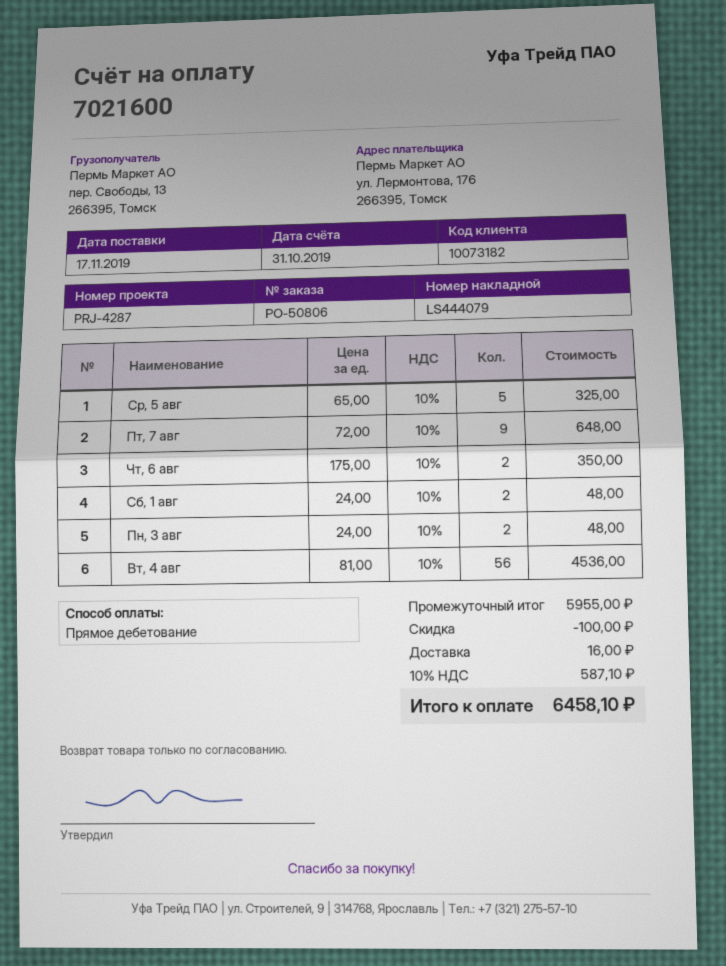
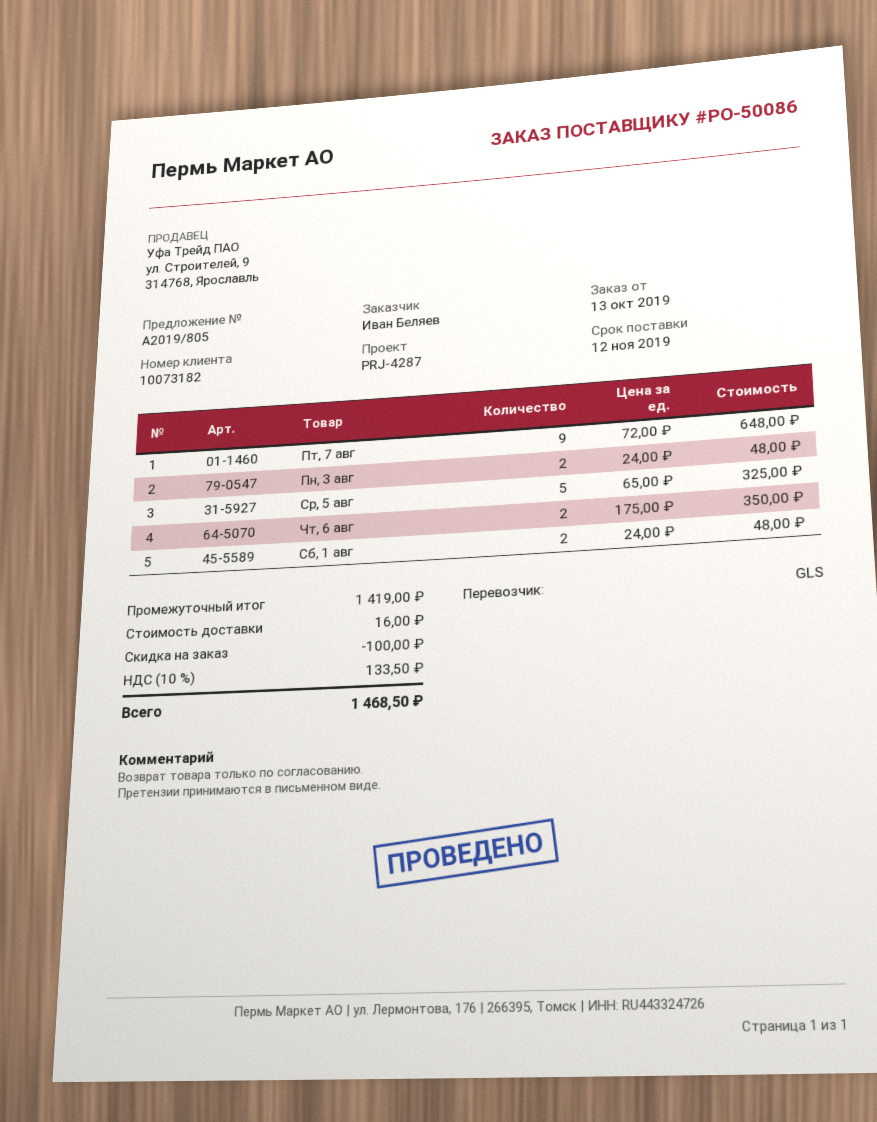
order number: PO-50806 -> PO-50086
delivery date: 2019-11-17 -> 2019-11-12
Вт, 4 авг: 56 x 81.00 = 4536.00 -> none
subtotal: 5955.00 -> 1419.00
tax: 10% = 587.10 -> 10% = 133.50
total: 6458.10 -> 1468.50

